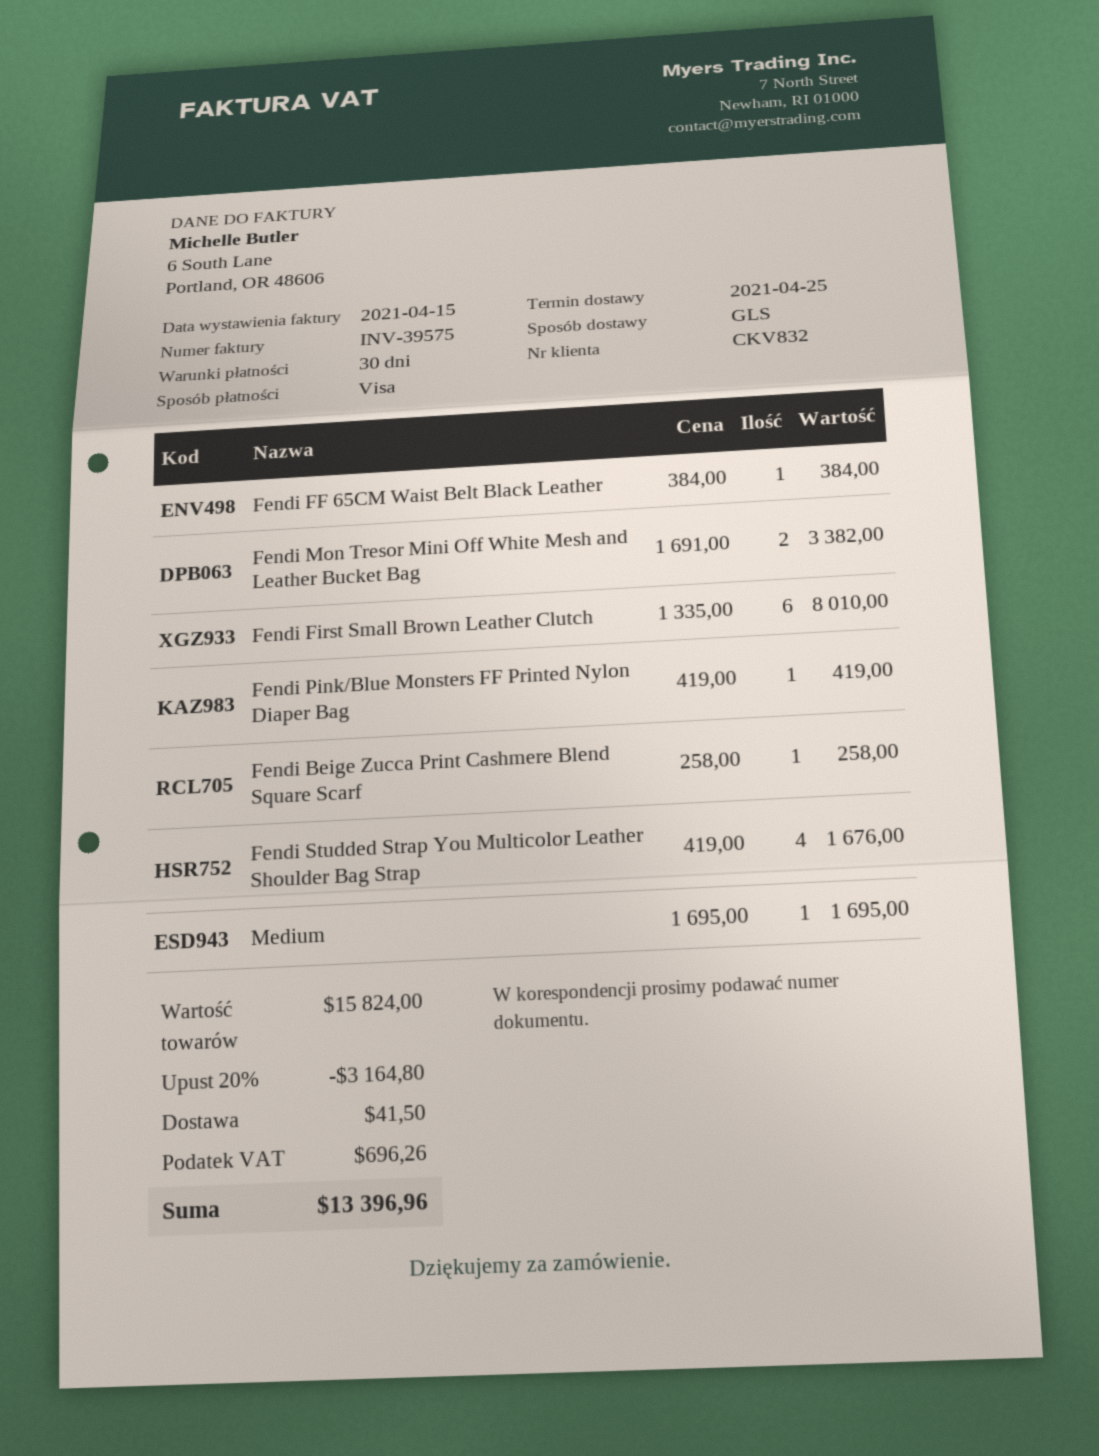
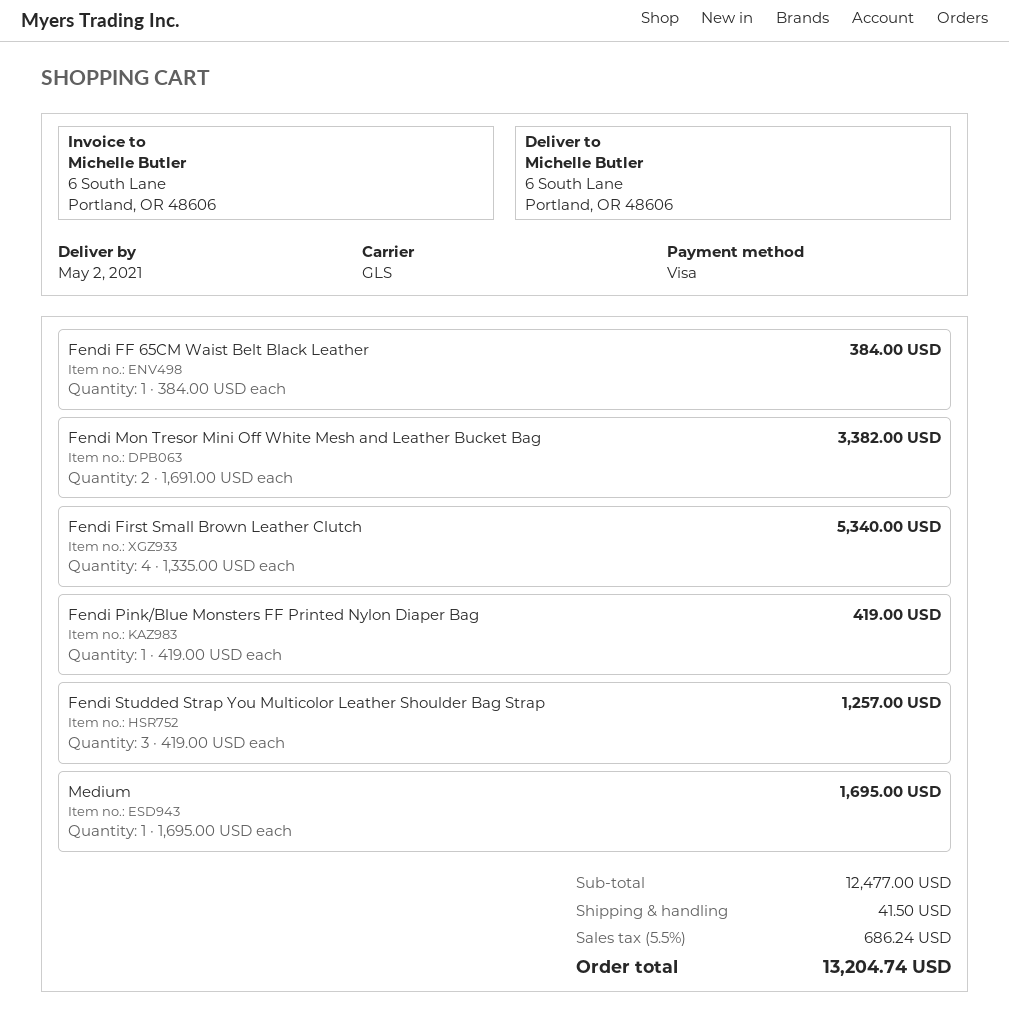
delivery date: 2021-04-25 -> 2021-05-02
Fendi First Small Brown Leather Clutch: 6 x 1335.00 = 8010.00 -> 4 x 1335.00 = 5340.00
Fendi Beige Zucca Print Cashmere Blend Square Scarf: 1 x 258.00 = 258.00 -> none
Fendi Studded Strap You Multicolor Leather Shoulder Bag Strap: 4 x 419.00 = 1676.00 -> 3 x 419.00 = 1257.00
subtotal: 15824.00 -> 12477.00
discount: 20% = 3164.80 -> none
tax: 696.26 -> 686.24
total: 13396.96 -> 13204.74

